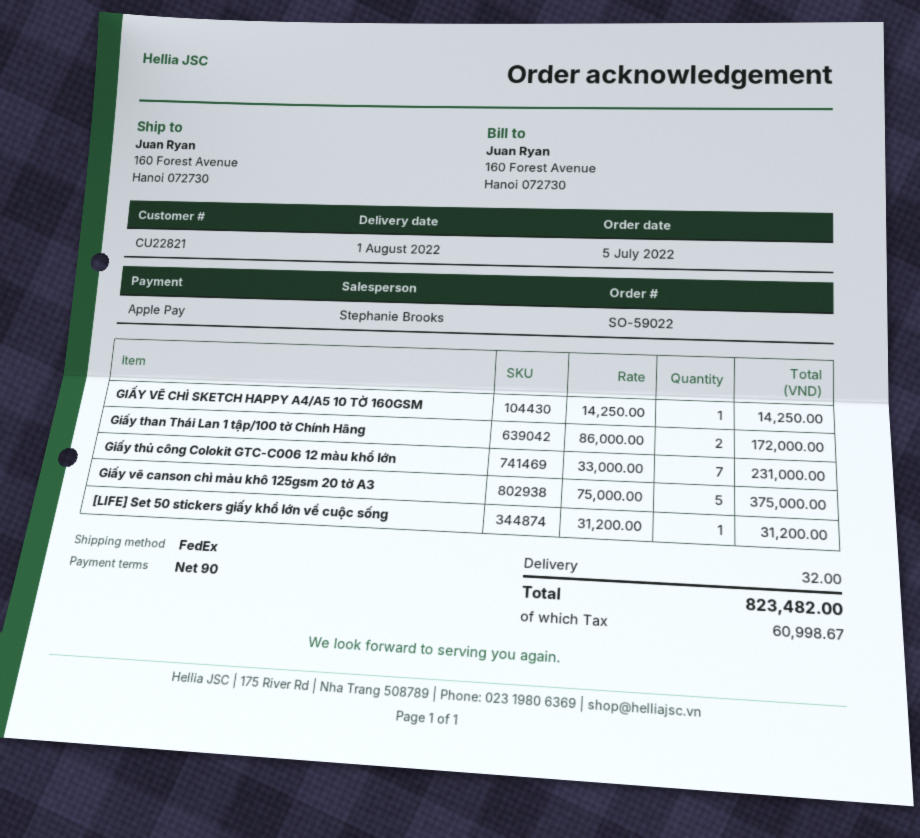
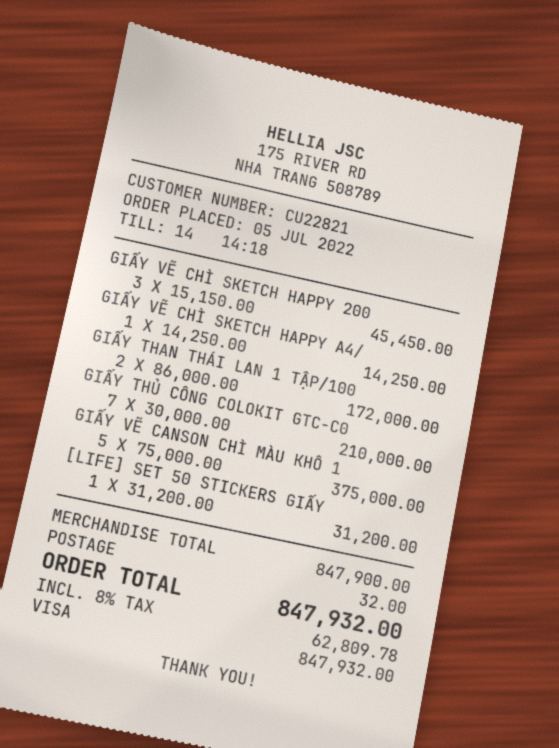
payment method: Apple Pay -> Visa
Giấy thủ công Colokit GTC-C006 12 màu khổ lớn: 7 x 33000.00 = 231000.00 -> 7 x 30000.00 = 210000.00
GIẤY VẼ CHÌ SKETCH HAPPY 200: none -> 3 x 15150.00 = 45450.00
tax: 60998.67 -> 62809.78
total: 823482.00 -> 847932.00

